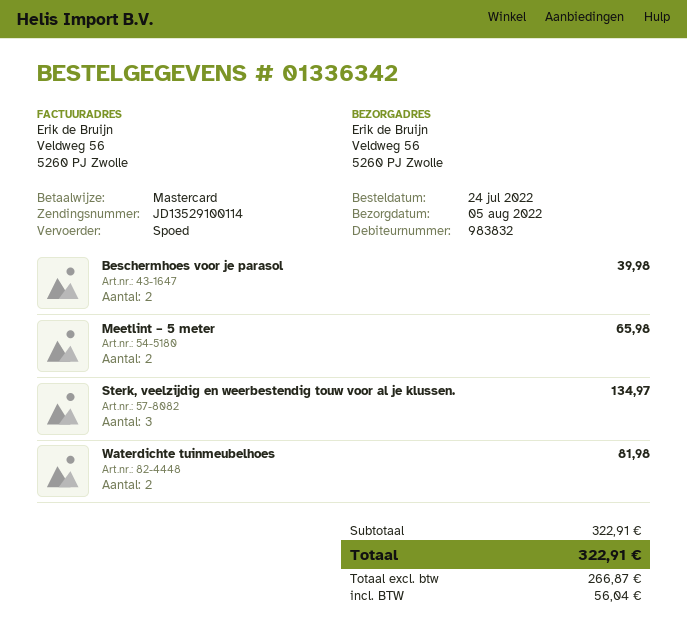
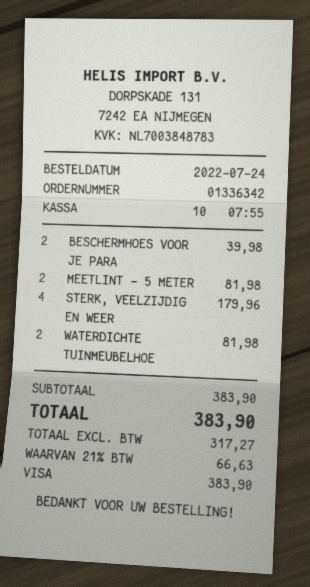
payment method: Mastercard -> Visa
Meetlint – 5 meter: 2 for 65.98 -> 2 for 81.98
Sterk, veelzijdig en weerbestendig touw voor al je klussen.: 3 for 134.97 -> 4 for 179.96
subtotal: 322.91 -> 383.90
net: 266.87 -> 317.27
tax: 56.04 -> 66.63
total: 322.91 -> 383.90

